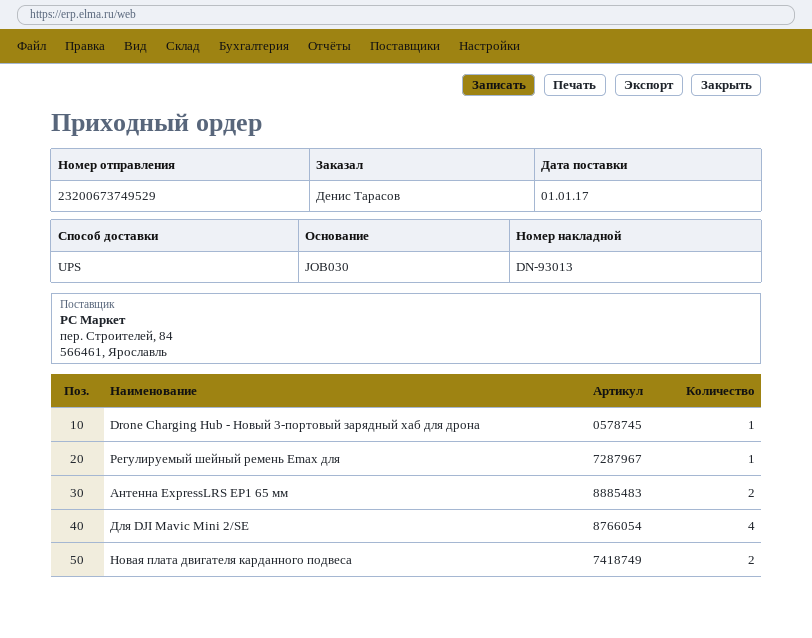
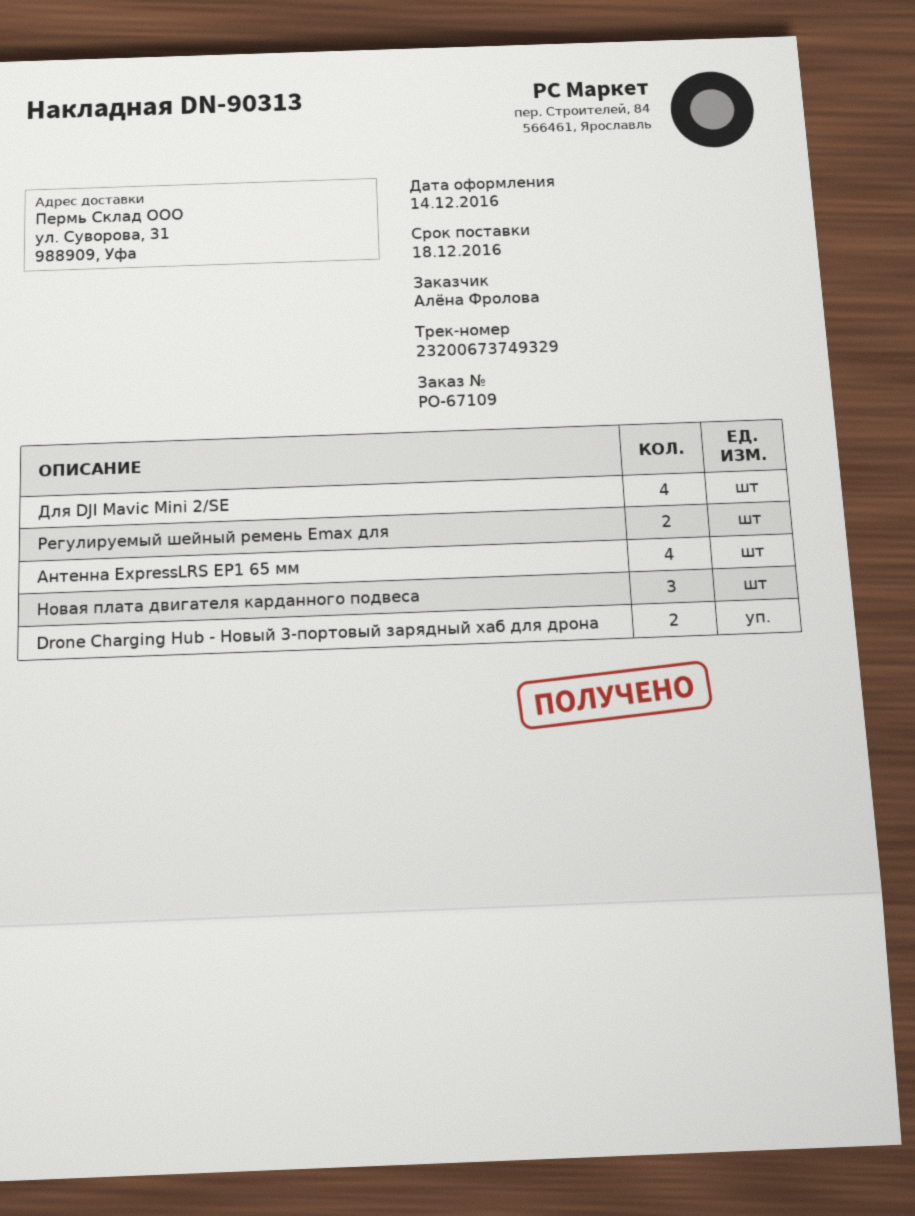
delivery note number: DN-93013 -> DN-90313
delivery date: 2017-01-01 -> 2016-12-18
ordered by: Денис Тарасов -> Алёна Фролова
tracking number: 23200673749529 -> 23200673749329
Drone Charging Hub - Новый 3-портовый зарядный хаб для дрона: 1 -> 2
Регулируемый шейный ремень Emax для: 1 -> 2
Антенна ExpressLRS EP1 65 мм: 2 -> 4
Новая плата двигателя карданного подвеса: 2 -> 3

